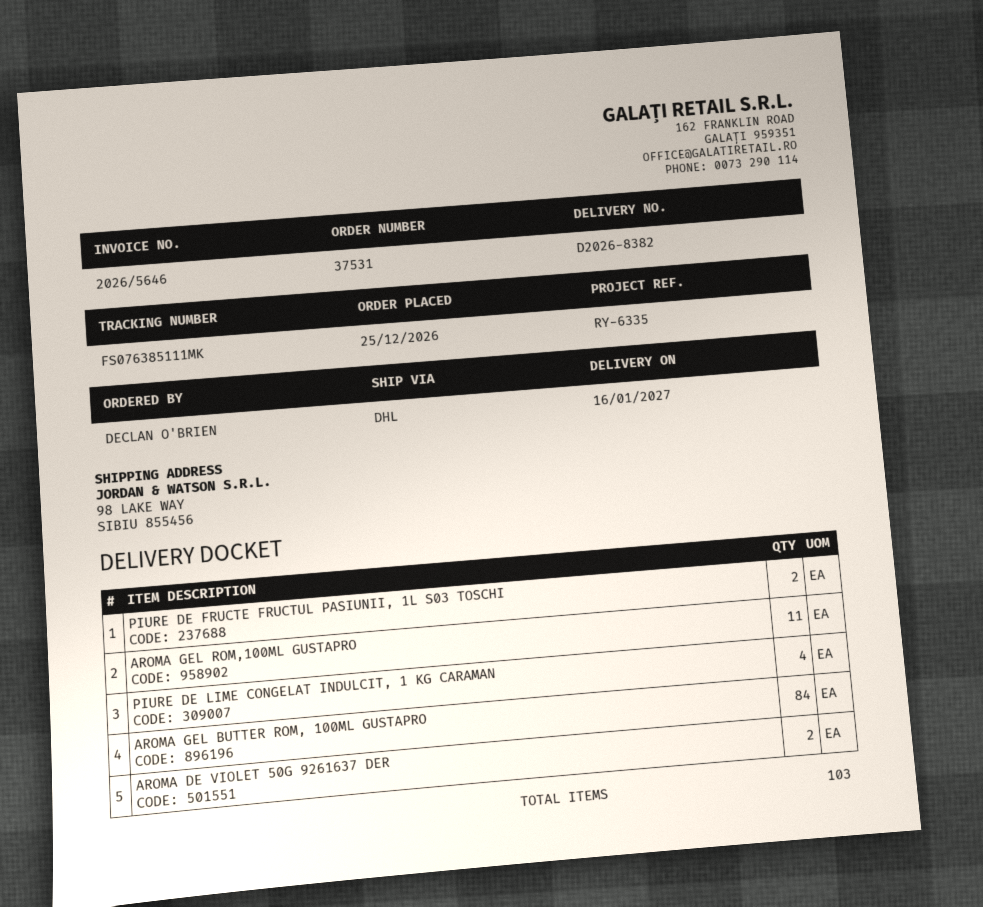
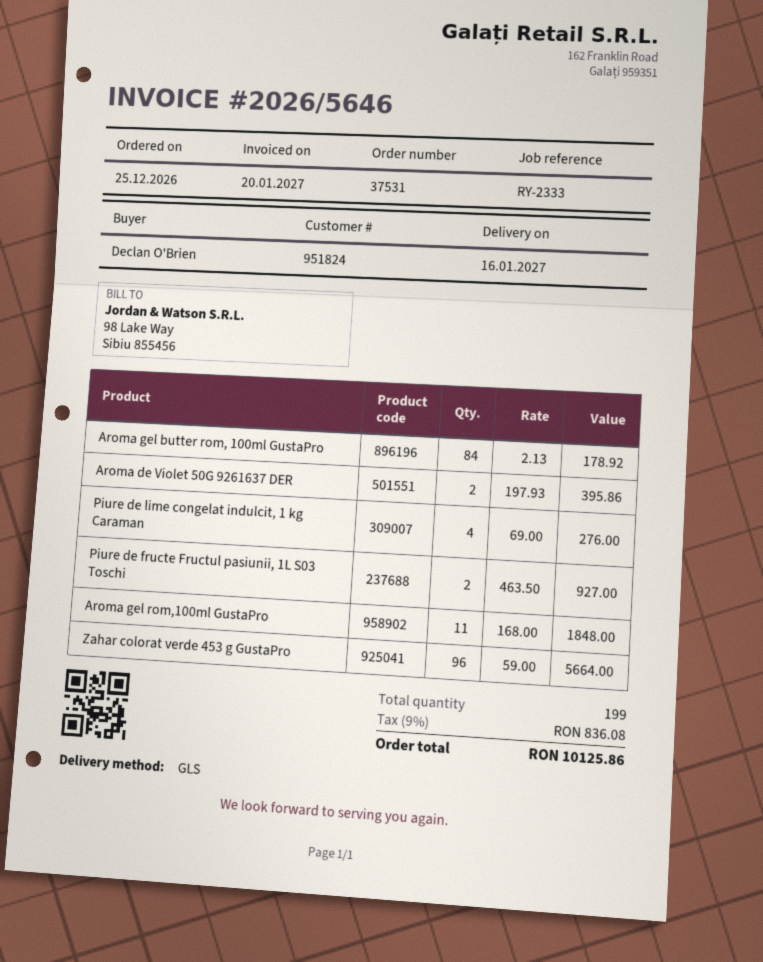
reference: RY-6335 -> RY-2333
shipping method: DHL -> GLS
Zahar colorat verde 453 g GustaPro: none -> 96
total quantity: 103 -> 199

